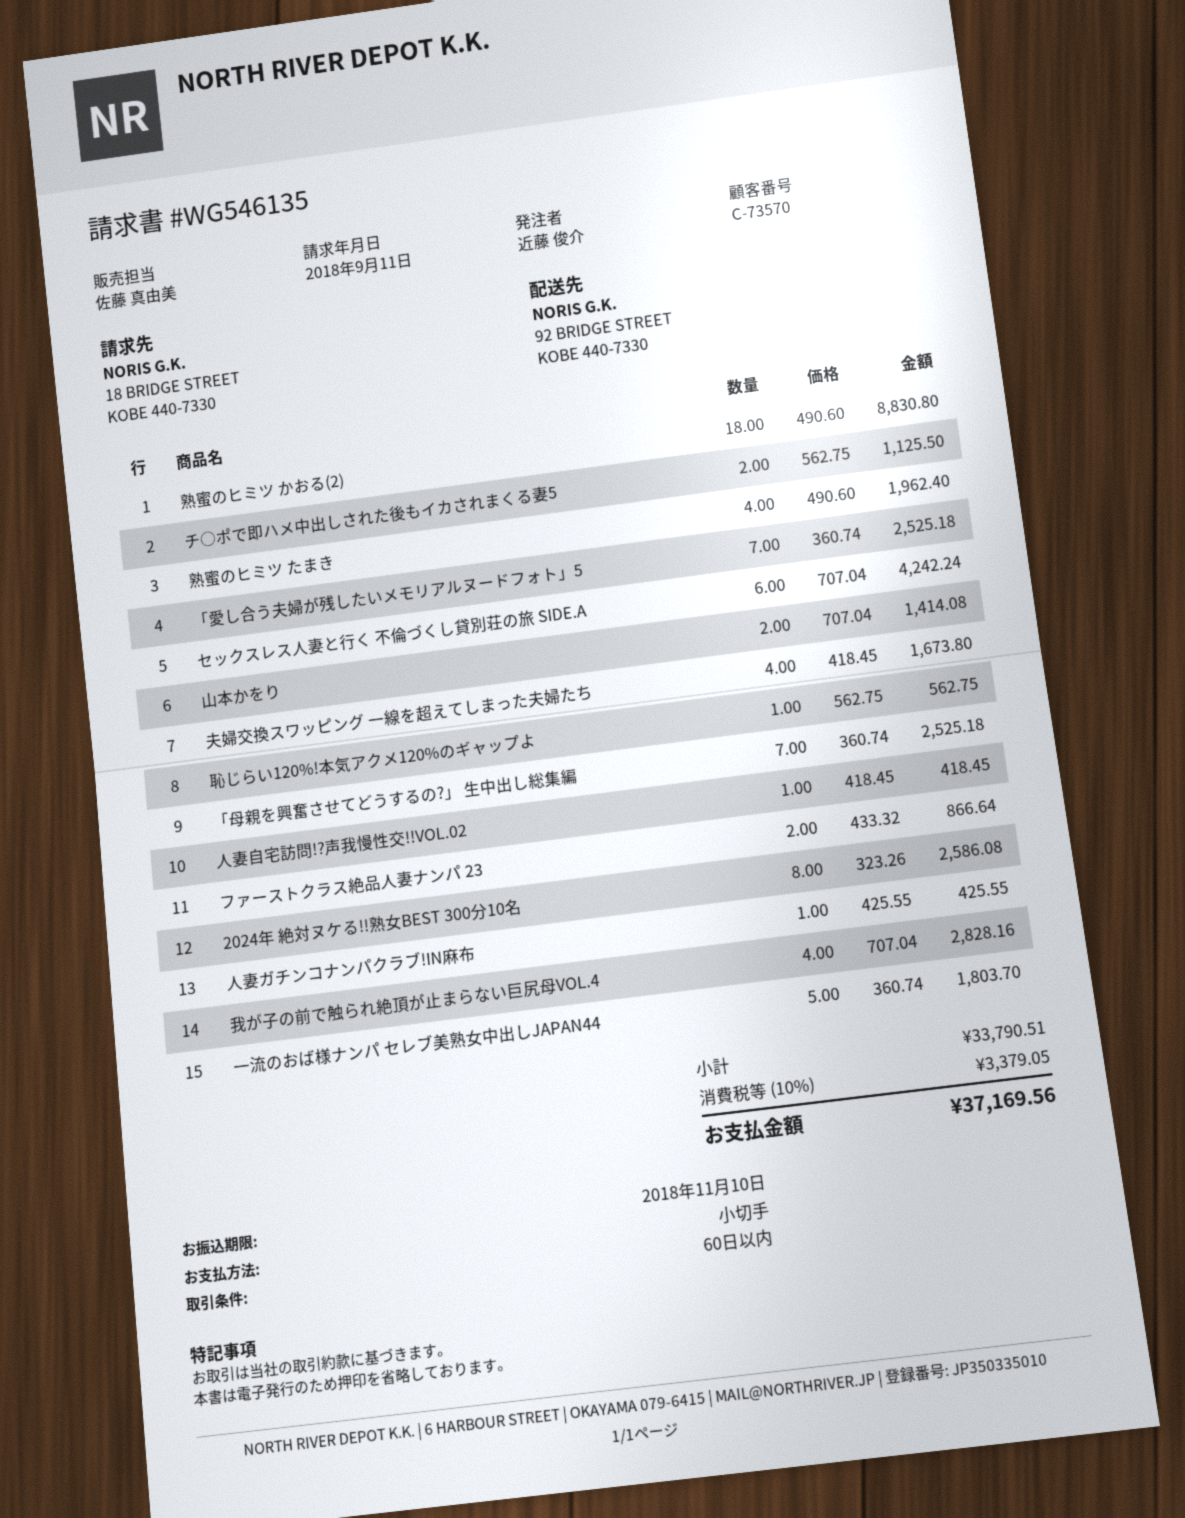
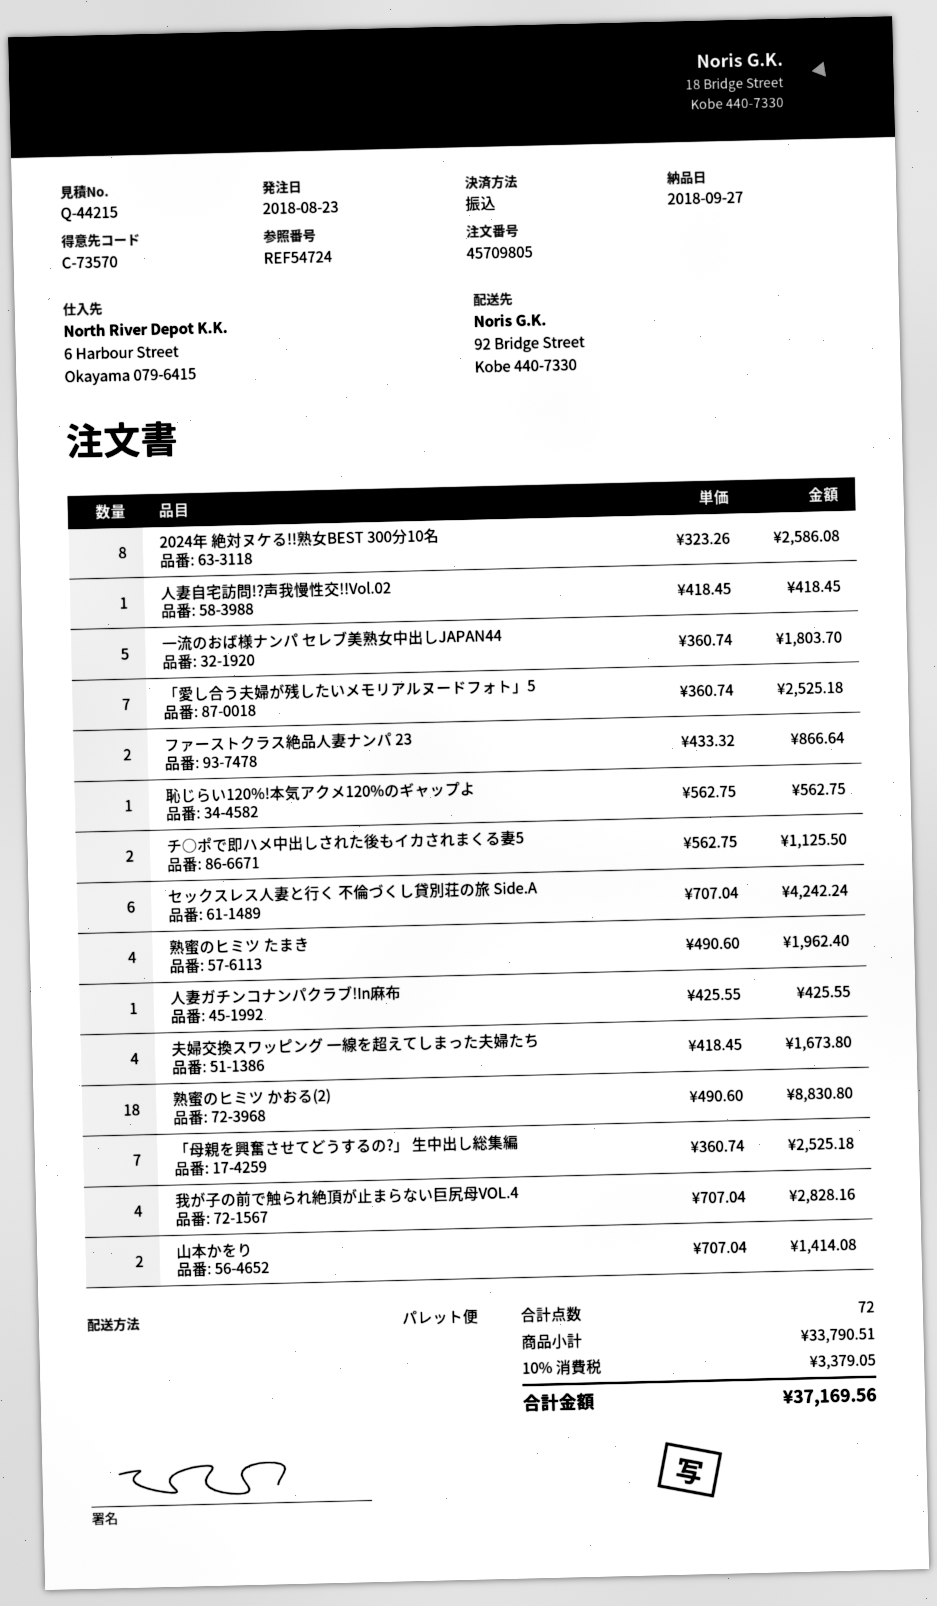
payment method: cheque -> bank transfer

